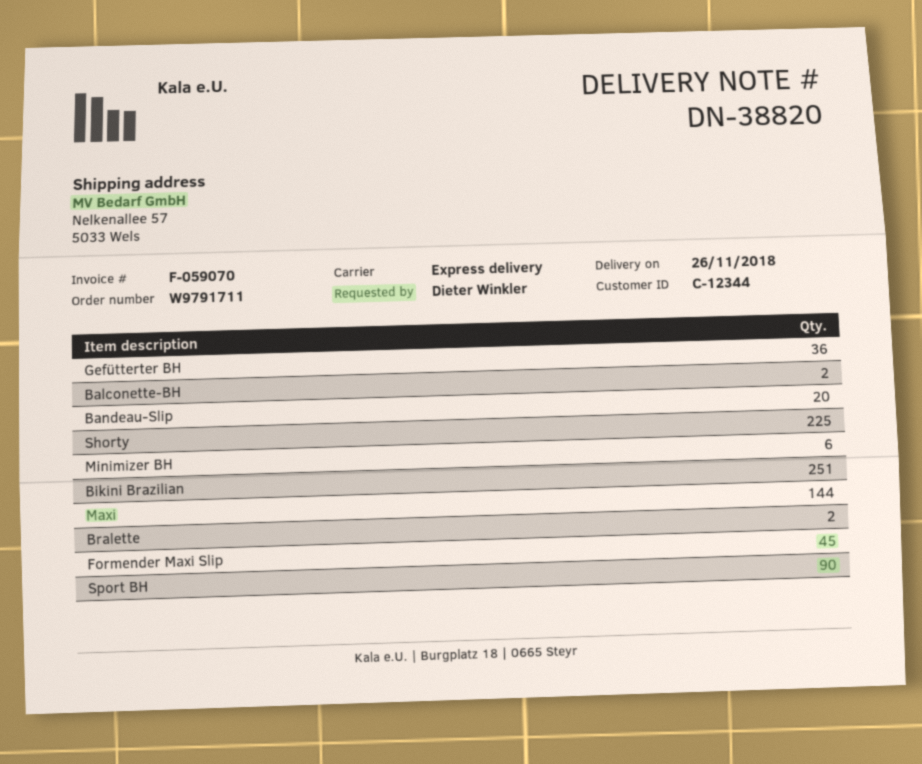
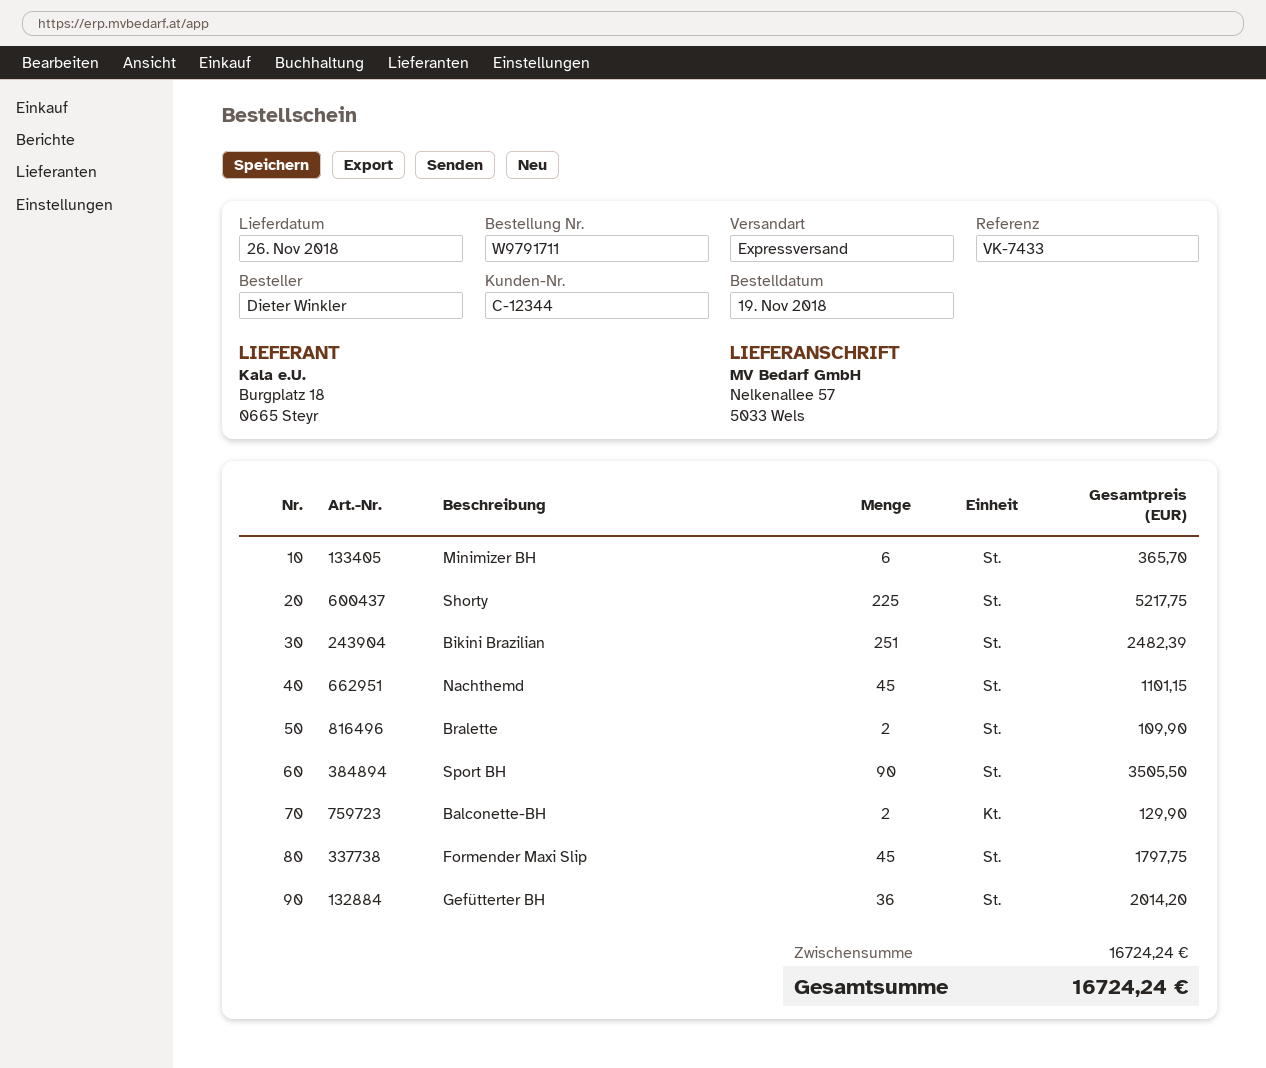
Bandeau-Slip: 20 -> none
Maxi: 144 -> none
Nachthemd: none -> 45

